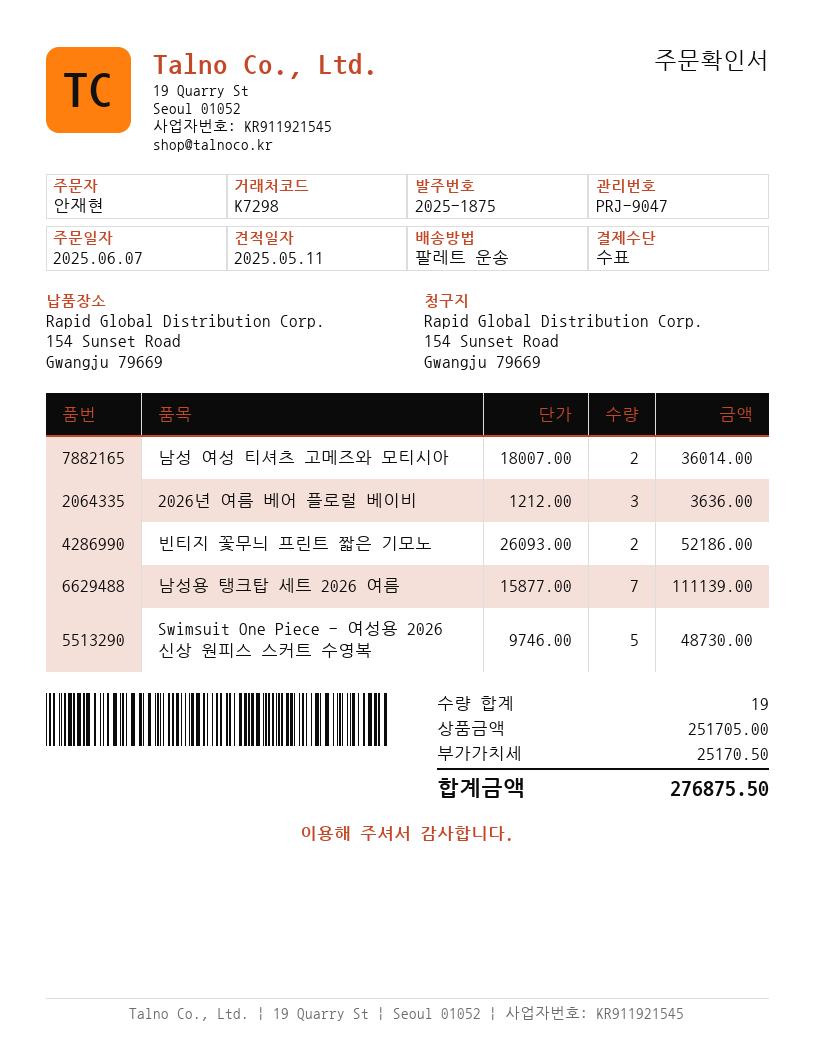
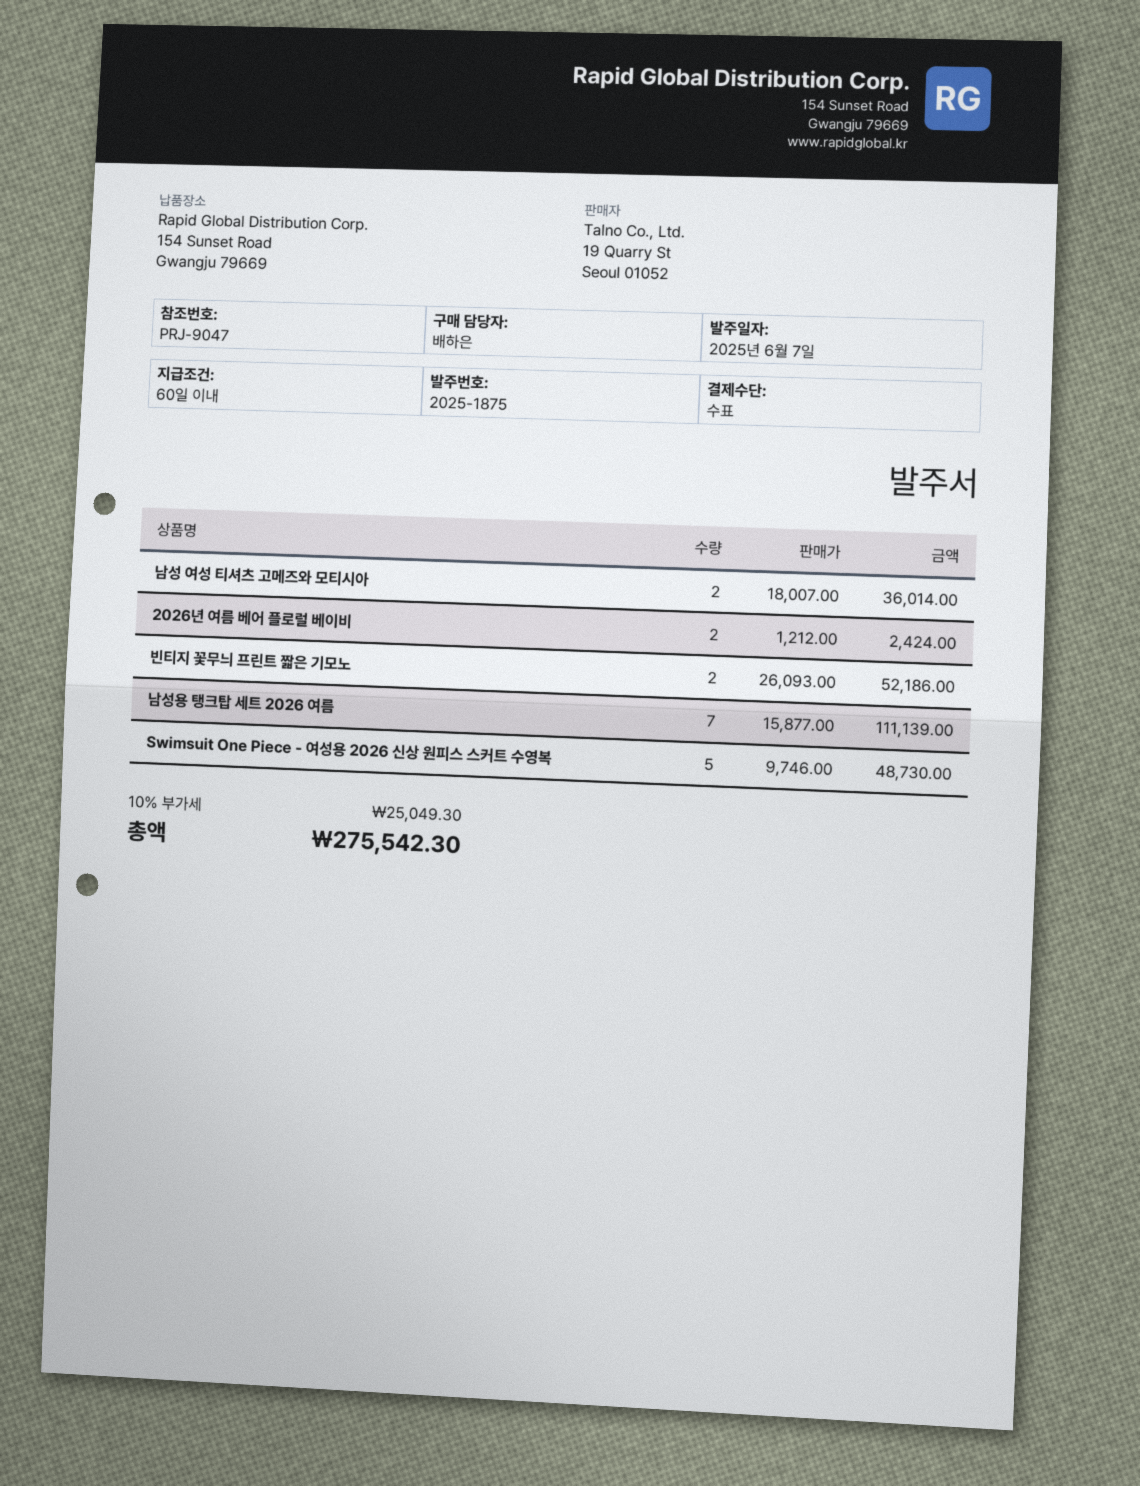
ordered by: 안재현 -> 배하은
2026년 여름 베어 플로럴 베이비: 3 x 1212.00 = 3636.00 -> 2 x 1212.00 = 2424.00
tax: 25170.50 -> 25049.30
total: 276875.50 -> 275542.30

